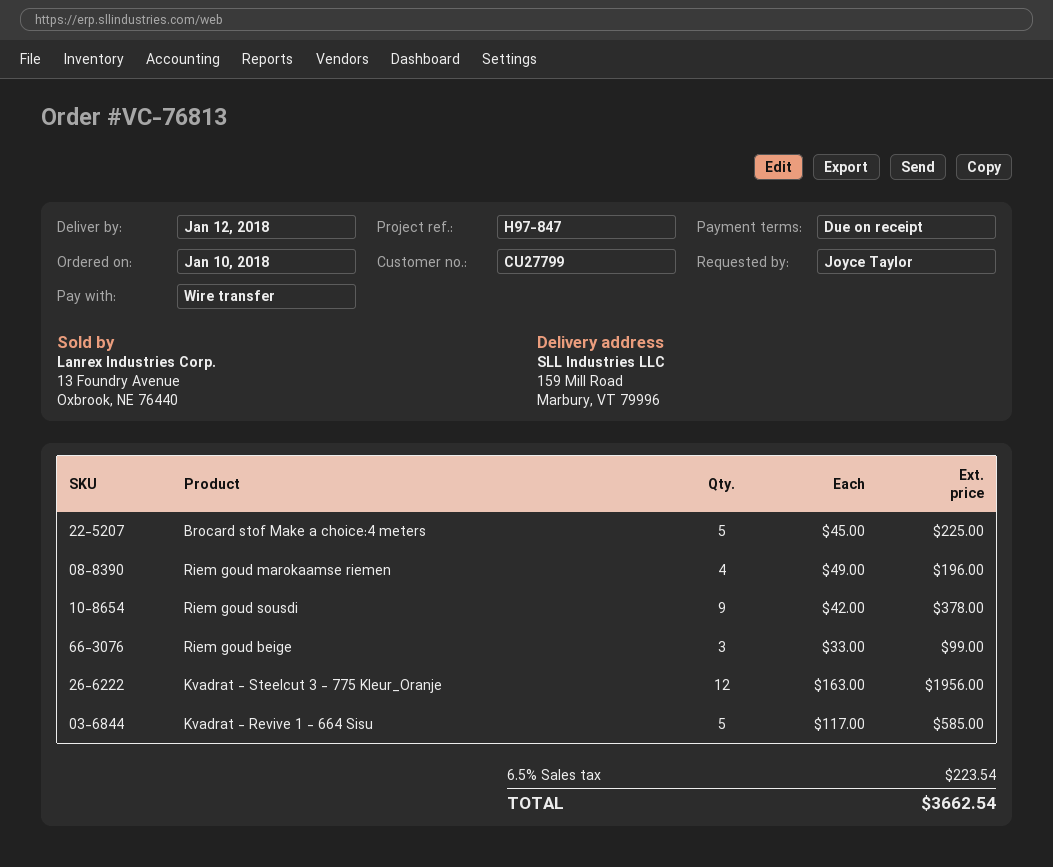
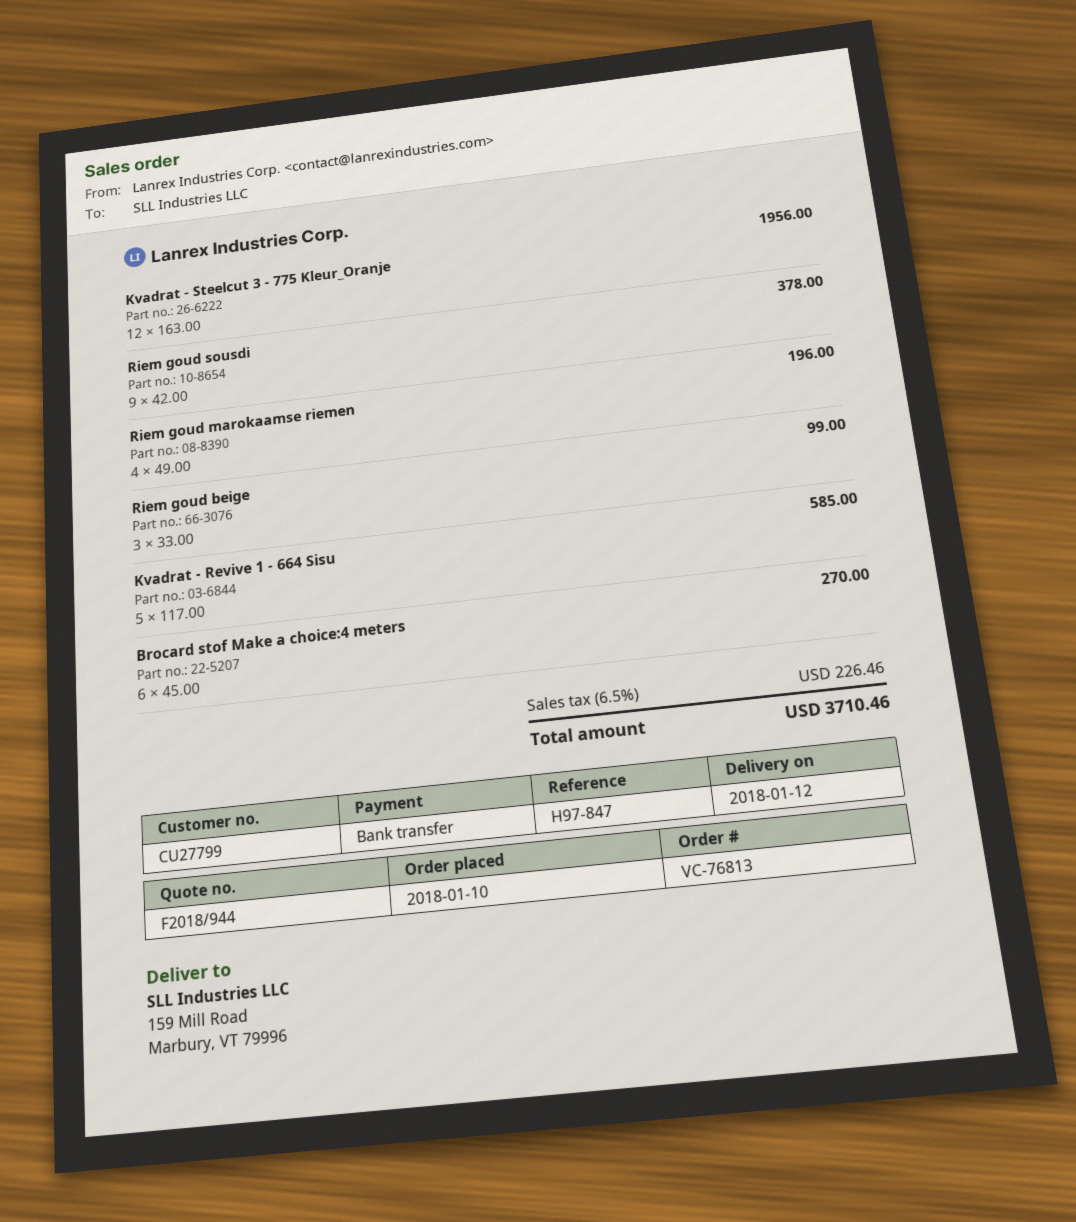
Brocard stof Make a choice:4 meters: 5 x 45.00 = 225.00 -> 6 x 45.00 = 270.00
tax: 6.5% = 223.54 -> 6.5% = 226.46
total: 3662.54 -> 3710.46

